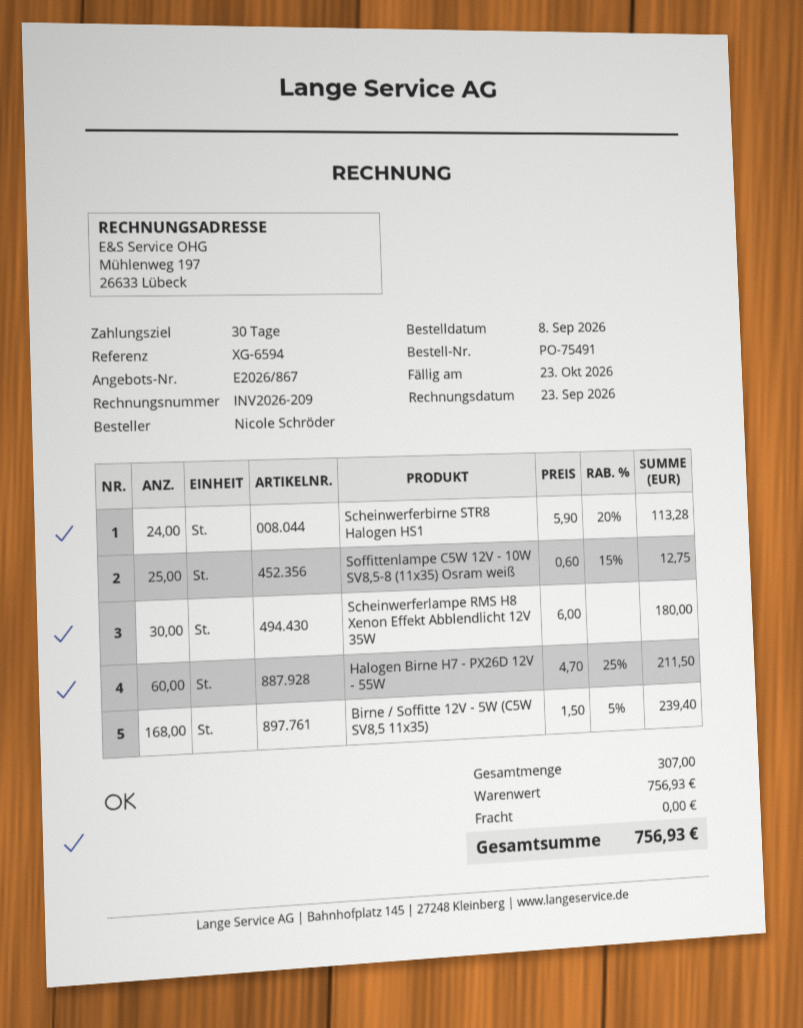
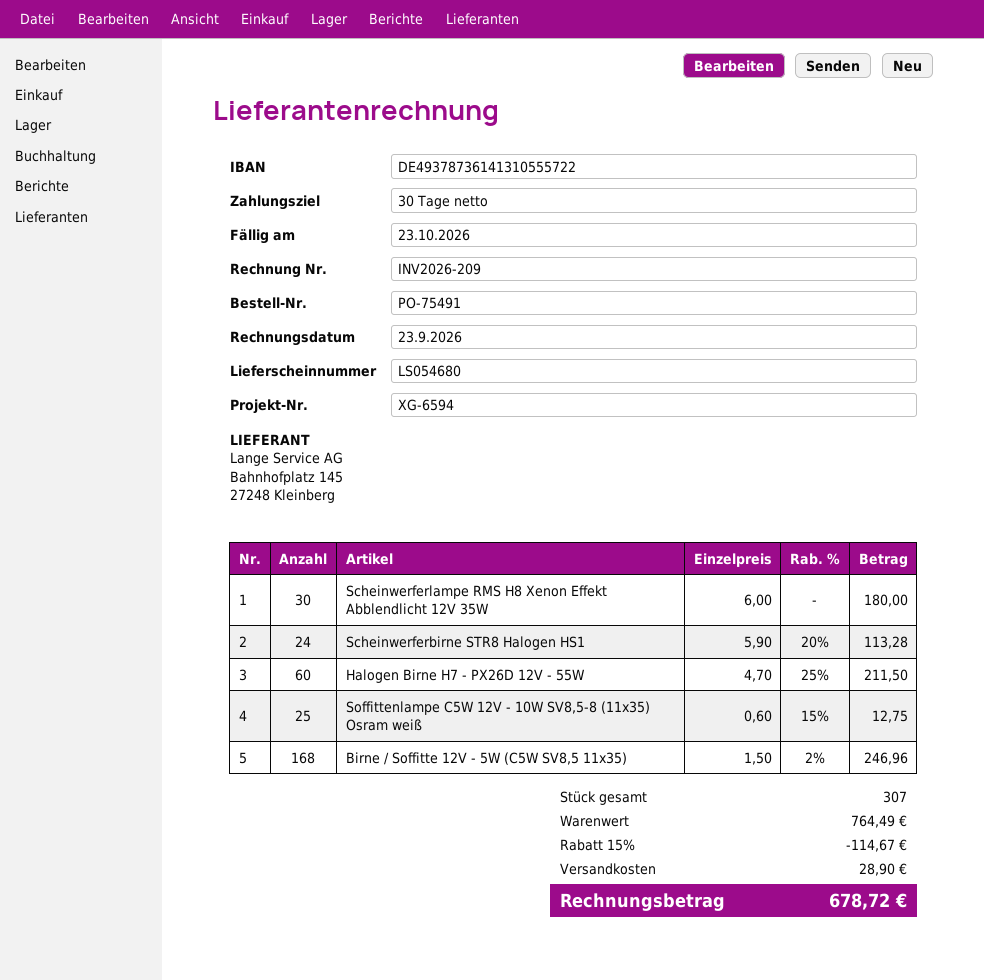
Birne / Soffitte 12V - 5W (C5W SV8,5 11x35): 168 x 1.50 - 5% = 239.40 -> 168 x 1.50 - 2% = 246.96
subtotal: 756.93 -> 764.49
discount: none -> 15% = 114.67
shipping: 0.00 -> 28.90
total: 756.93 -> 678.72

